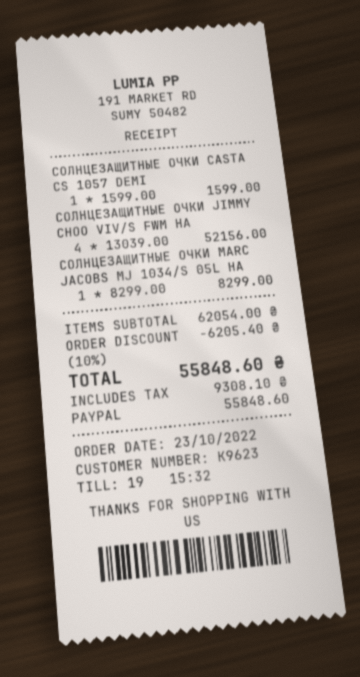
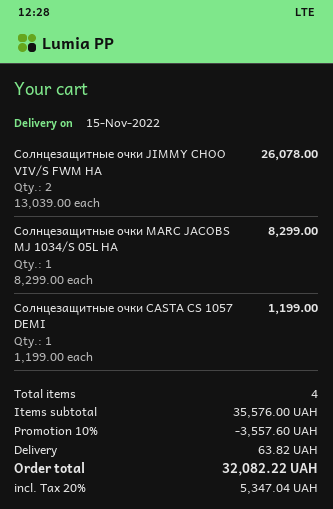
СОЛНЦЕЗАЩИТНЫЕ ОЧКИ CASTA CS 1057 DEMI: 1 x 1599.00 = 1599.00 -> 1 x 1199.00 = 1199.00
СОЛНЦЕЗАЩИТНЫЕ ОЧКИ JIMMY CHOO VIV/S FWM HA: 4 x 13039.00 = 52156.00 -> 2 x 13039.00 = 26078.00
subtotal: 62054.00 -> 35576.00
discount: 10% = 6205.40 -> 10% = 3557.60
shipping: none -> 63.82
tax: 9308.10 -> 5347.04
total: 55848.60 -> 32082.22

